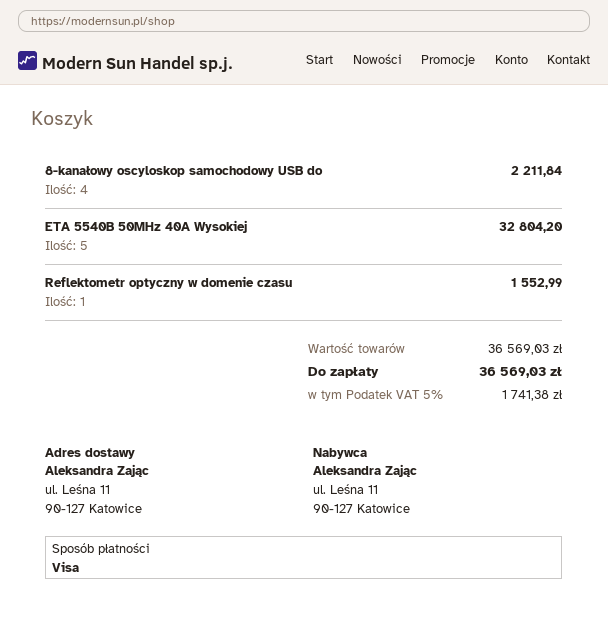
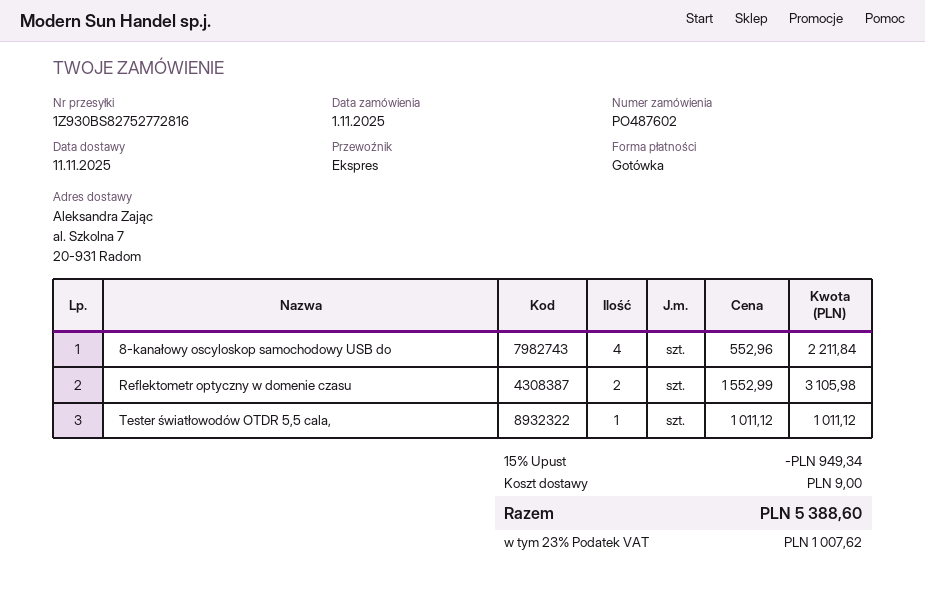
payment method: Visa -> cash
ship to: ul. Leśna 11, 90-127 Katowice -> al. Szkolna 7, 20-931 Radom
ETA 5540B 50MHz 40A Wysokiej: 5 for 32804.20 -> none
Reflektometr optyczny w domenie czasu: 1 for 1552.99 -> 2 for 3105.98
Tester światłowodów OTDR 5,5 cala,: none -> 1 for 1011.12
discount: none -> 15% = 949.34
shipping: none -> 9.00
tax: 5% = 1741.38 -> 23% = 1007.62
total: 36569.03 -> 5388.60

